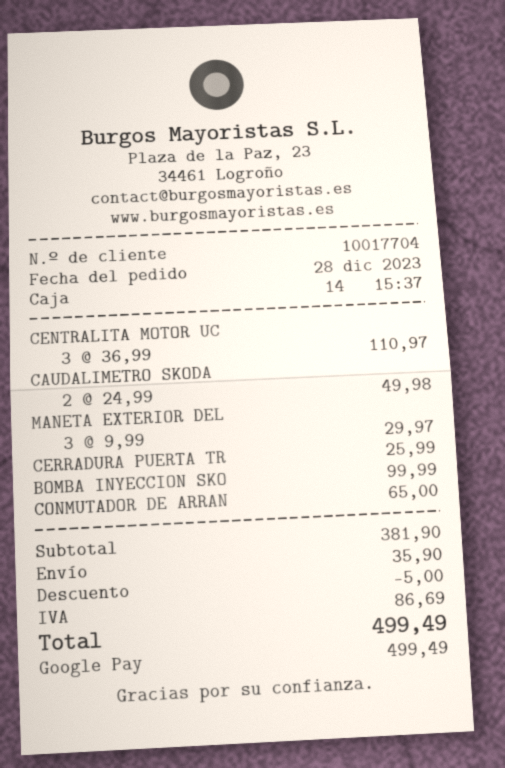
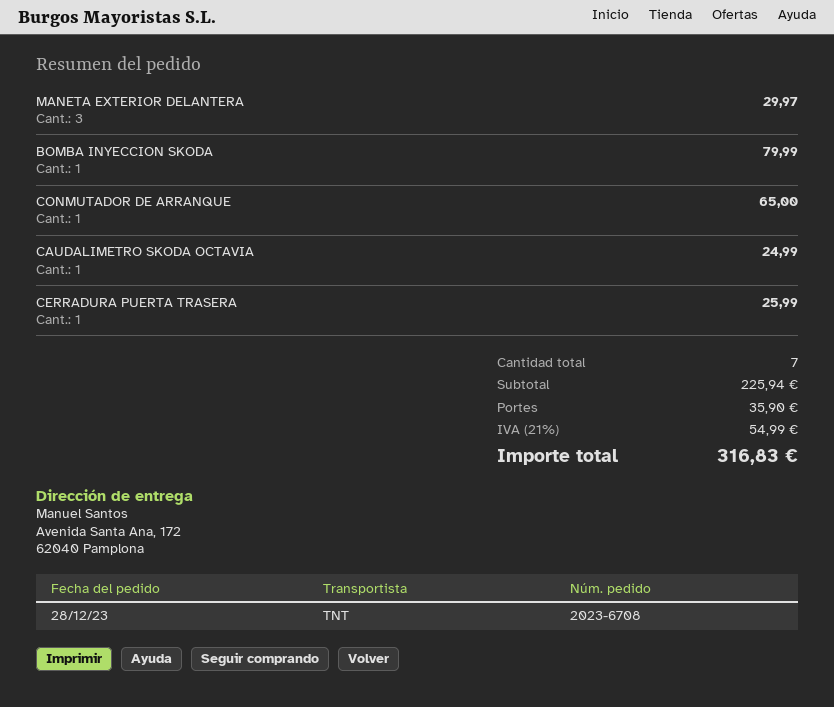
CENTRALITA MOTOR UC: 3 for 110.97 -> none
CAUDALIMETRO SKODA: 2 for 49.98 -> 1 for 24.99
BOMBA INYECCION SKO: 1 for 99.99 -> 1 for 79.99
subtotal: 381.90 -> 225.94
discount: 5.00 -> none
tax: 86.69 -> 54.99
total: 499.49 -> 316.83

